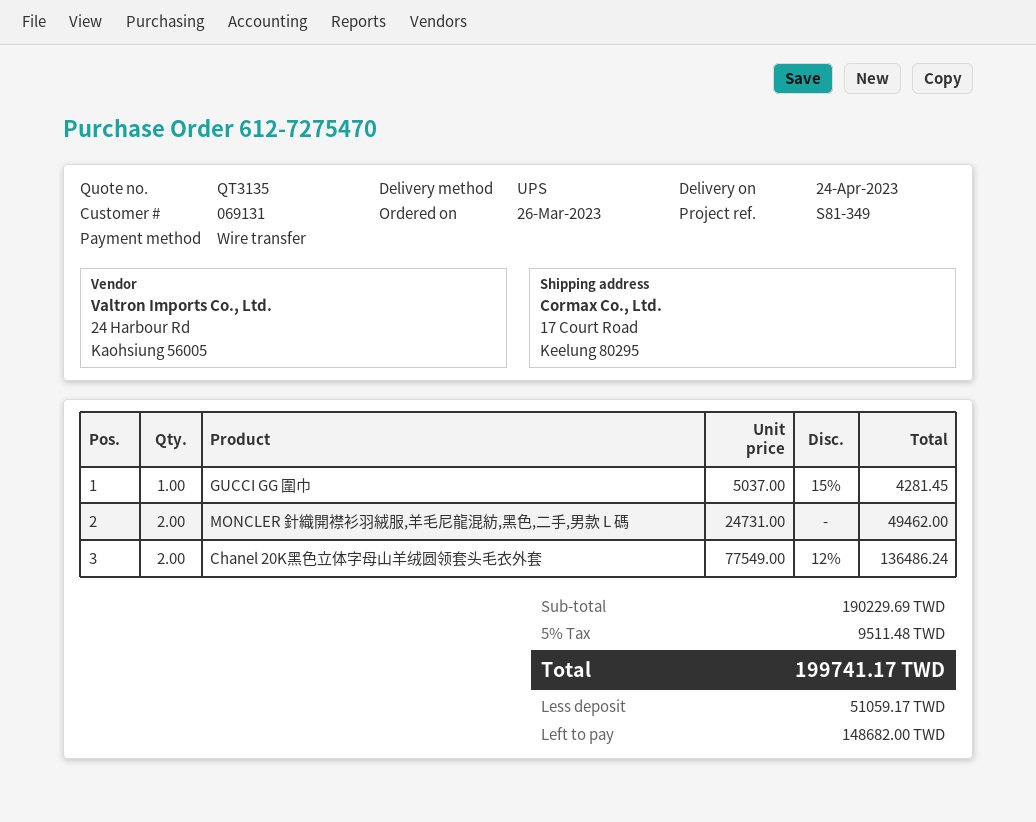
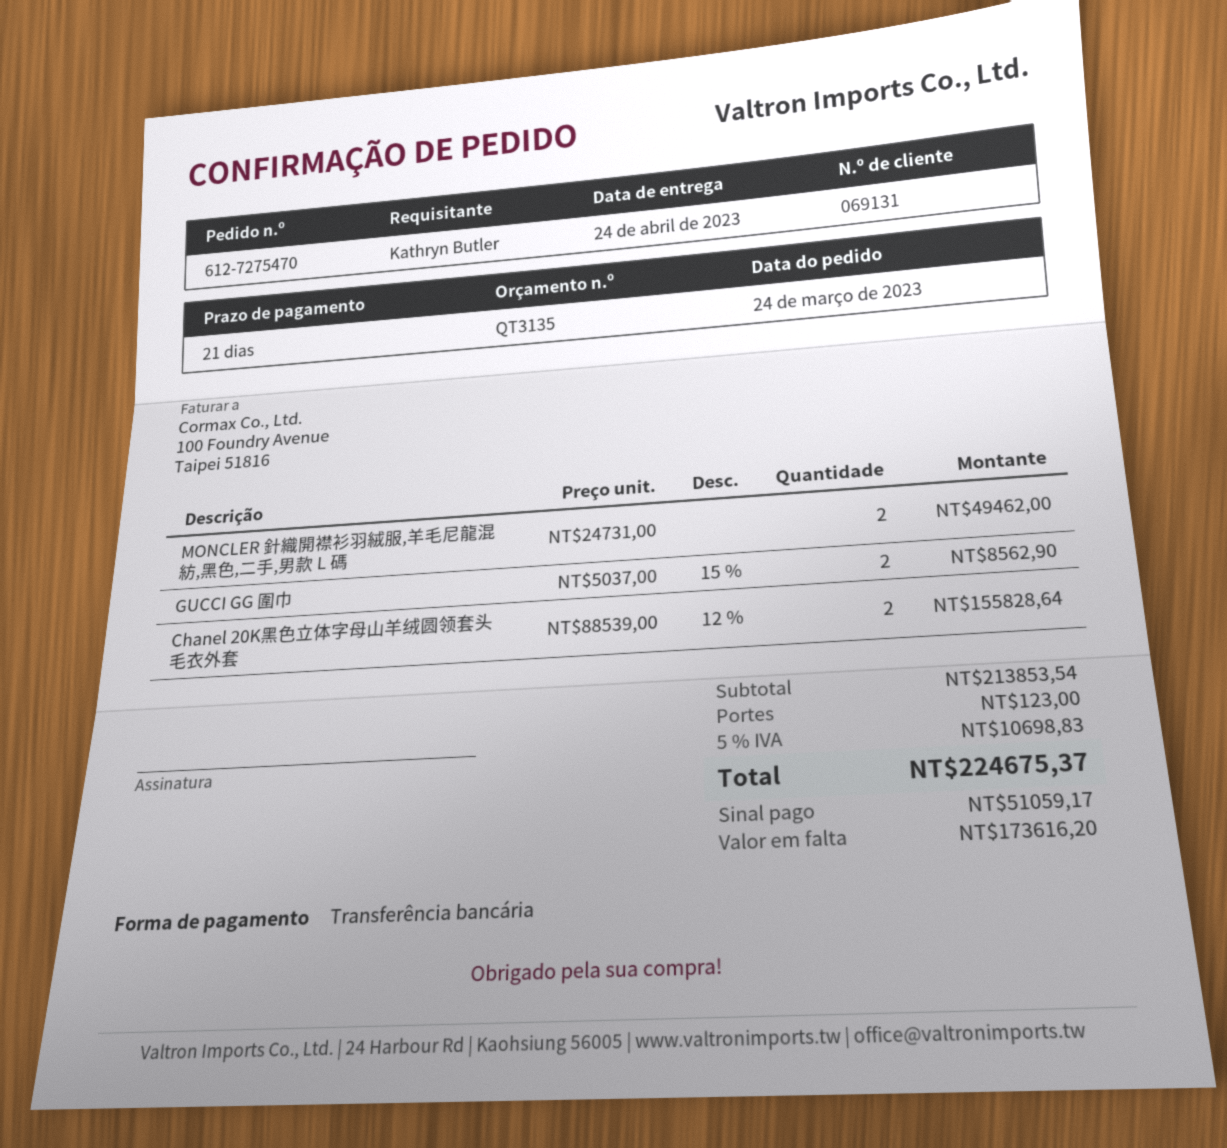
order date: 2023-03-26 -> 2023-03-24
GUCCI GG 圍巾: 1 x 5037.00 - 15% = 4281.45 -> 2 x 5037.00 - 15% = 8562.90
Chanel 20K黑色立体字母山羊绒圆领套头毛衣外套: 2 x 77549.00 - 12% = 136486.24 -> 2 x 88539.00 - 12% = 155828.64
subtotal: 190229.69 -> 213853.54
shipping: none -> 123.00
tax: 5% = 9511.48 -> 5% = 10698.83
total: 199741.17 -> 224675.37
balance: 148682.00 -> 173616.20

